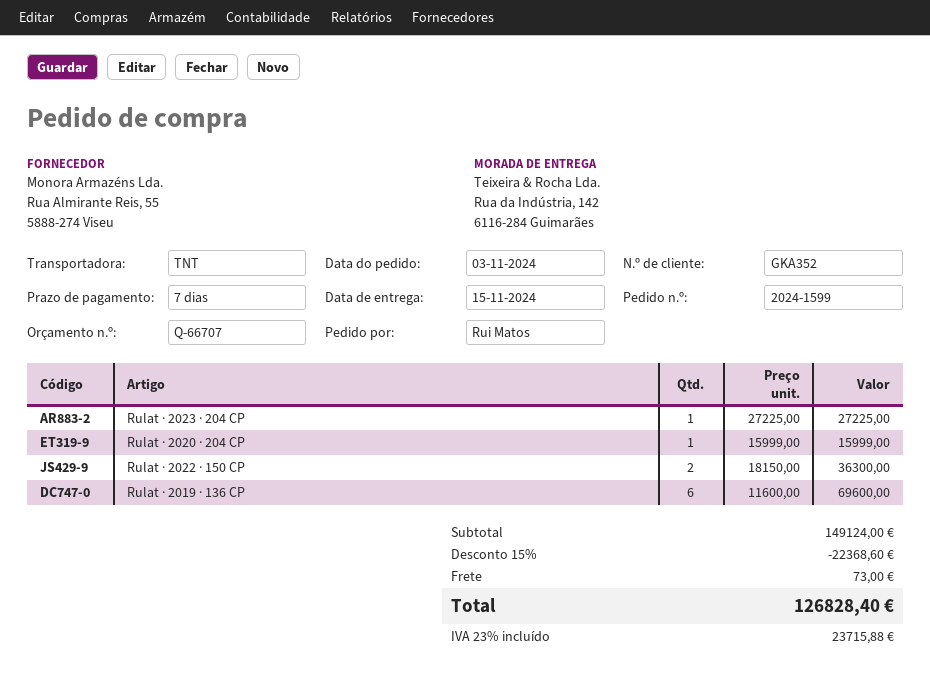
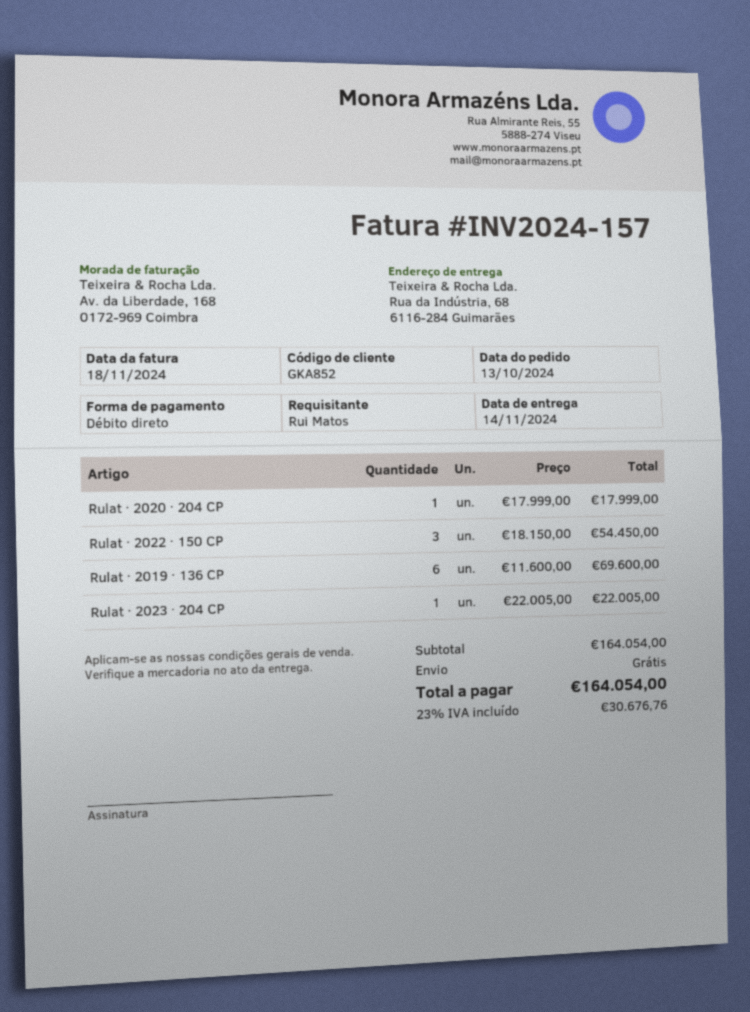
order date: 2024-11-03 -> 2024-10-13
delivery date: 2024-11-15 -> 2024-11-14
customer number: GKA352 -> GKA852
ship to: Rua da Indústria, 142, 6116-284 Guimarães -> Rua da Indústria, 68, 6116-284 Guimarães
Rulat · 2023 · 204 CP: 1 x 27225.00 = 27225.00 -> 1 x 22005.00 = 22005.00
Rulat · 2020 · 204 CP: 1 x 15999.00 = 15999.00 -> 1 x 17999.00 = 17999.00
Rulat · 2022 · 150 CP: 2 x 18150.00 = 36300.00 -> 3 x 18150.00 = 54450.00
subtotal: 149124.00 -> 164054.00
discount: 15% = 22368.60 -> none
shipping: 73.00 -> 0.00
tax: 23% = 23715.88 -> 23% = 30676.76
total: 126828.40 -> 164054.00

